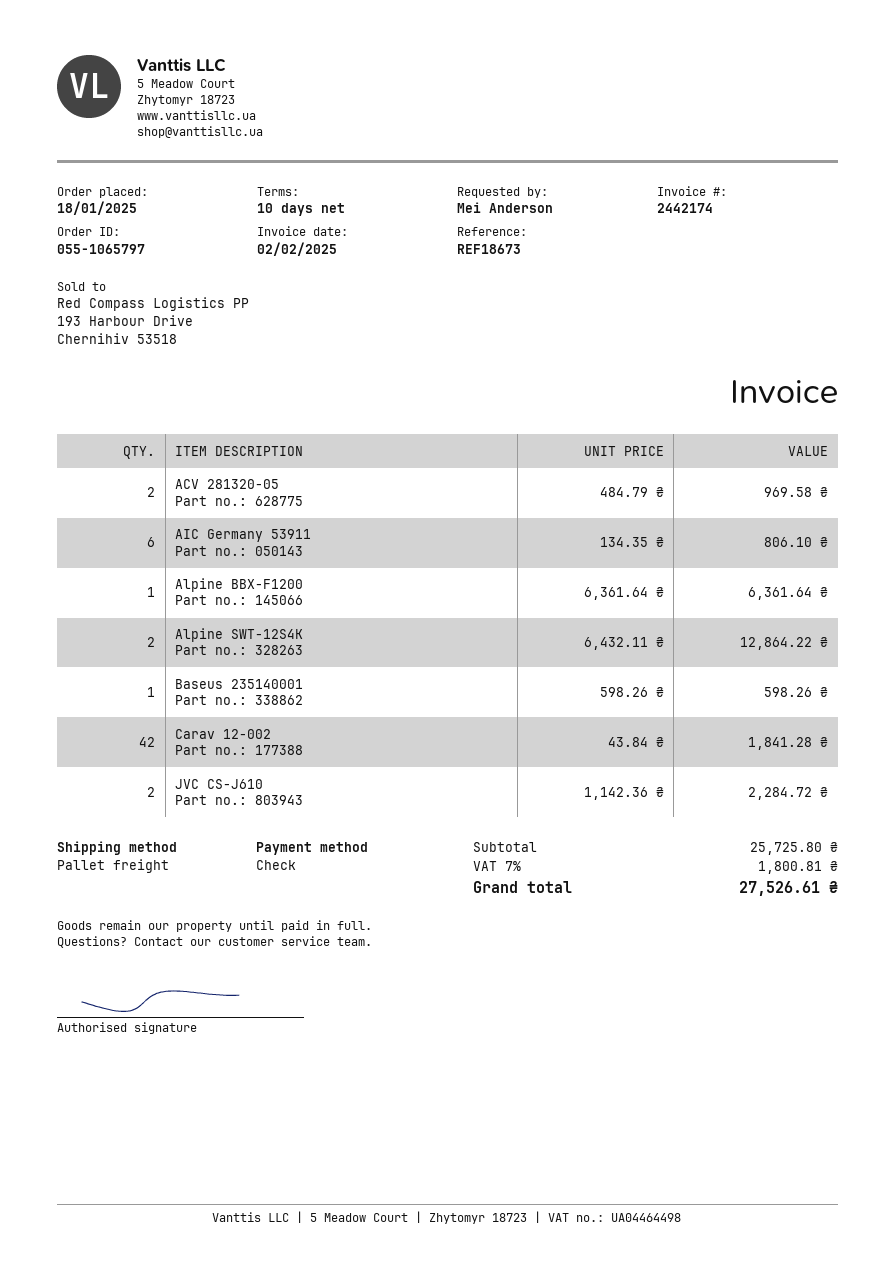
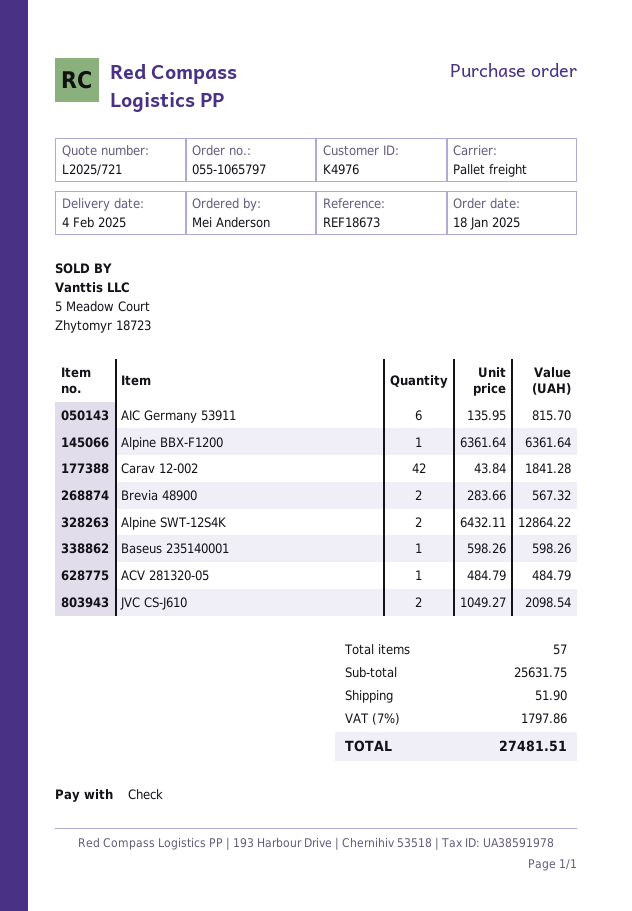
ACV 281320-05: 2 x 484.79 = 969.58 -> 1 x 484.79 = 484.79
AIC Germany 53911: 6 x 134.35 = 806.10 -> 6 x 135.95 = 815.70
JVC CS-J610: 2 x 1142.36 = 2284.72 -> 2 x 1049.27 = 2098.54
Brevia 48900: none -> 2 x 283.66 = 567.32
subtotal: 25725.80 -> 25631.75
shipping: none -> 51.90
tax: 7% = 1800.81 -> 7% = 1797.86
total: 27526.61 -> 27481.51

